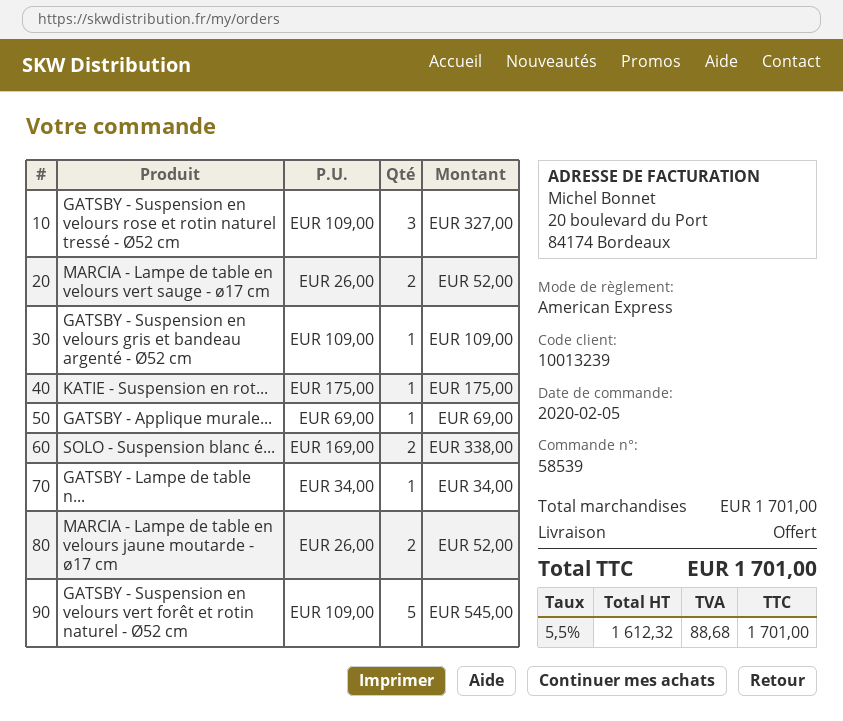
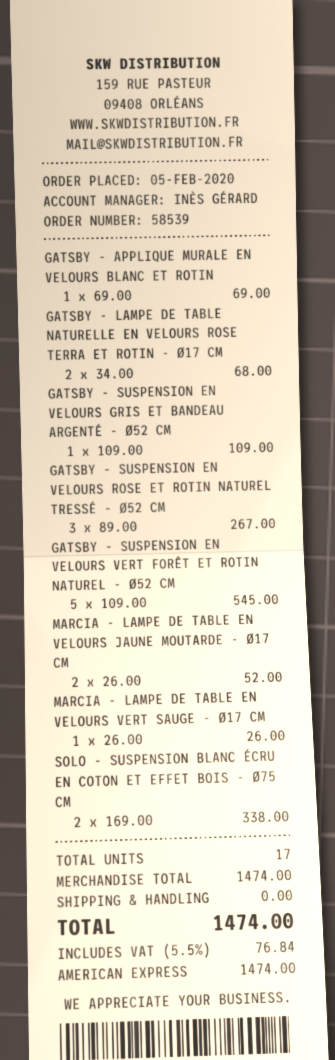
GATSBY - Suspension en velours rose et rotin naturel tressé - Ø52 cm: 3 x 109.00 = 327.00 -> 3 x 89.00 = 267.00
MARCIA - Lampe de table en velours vert sauge - ø17 cm: 2 x 26.00 = 52.00 -> 1 x 26.00 = 26.00
KATIE - Suspension en rot...: 1 x 175.00 = 175.00 -> none
GATSBY - Lampe de table n...: 1 x 34.00 = 34.00 -> 2 x 34.00 = 68.00
subtotal: 1701.00 -> 1474.00
tax: 5.5% = 88.68 -> 5.5% = 76.84
total: 1701.00 -> 1474.00

